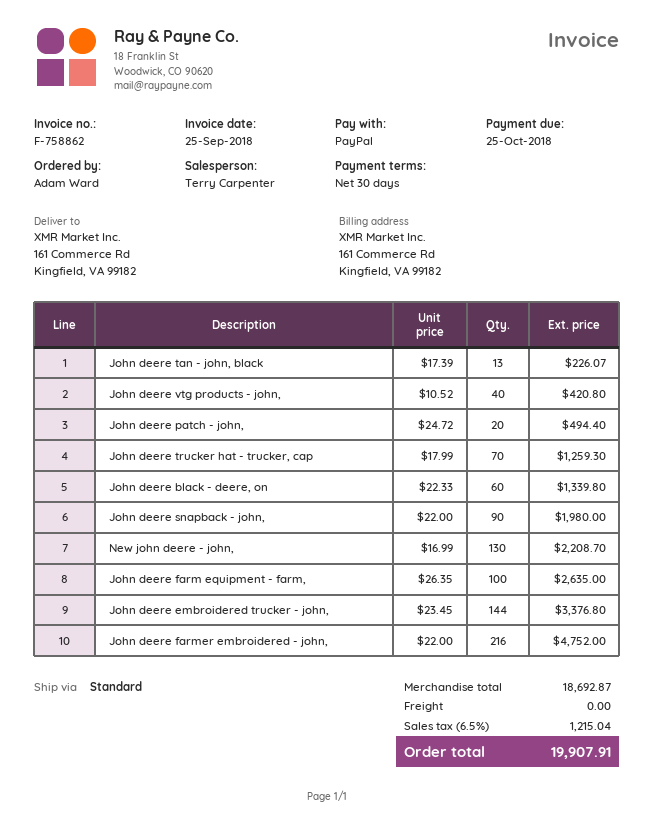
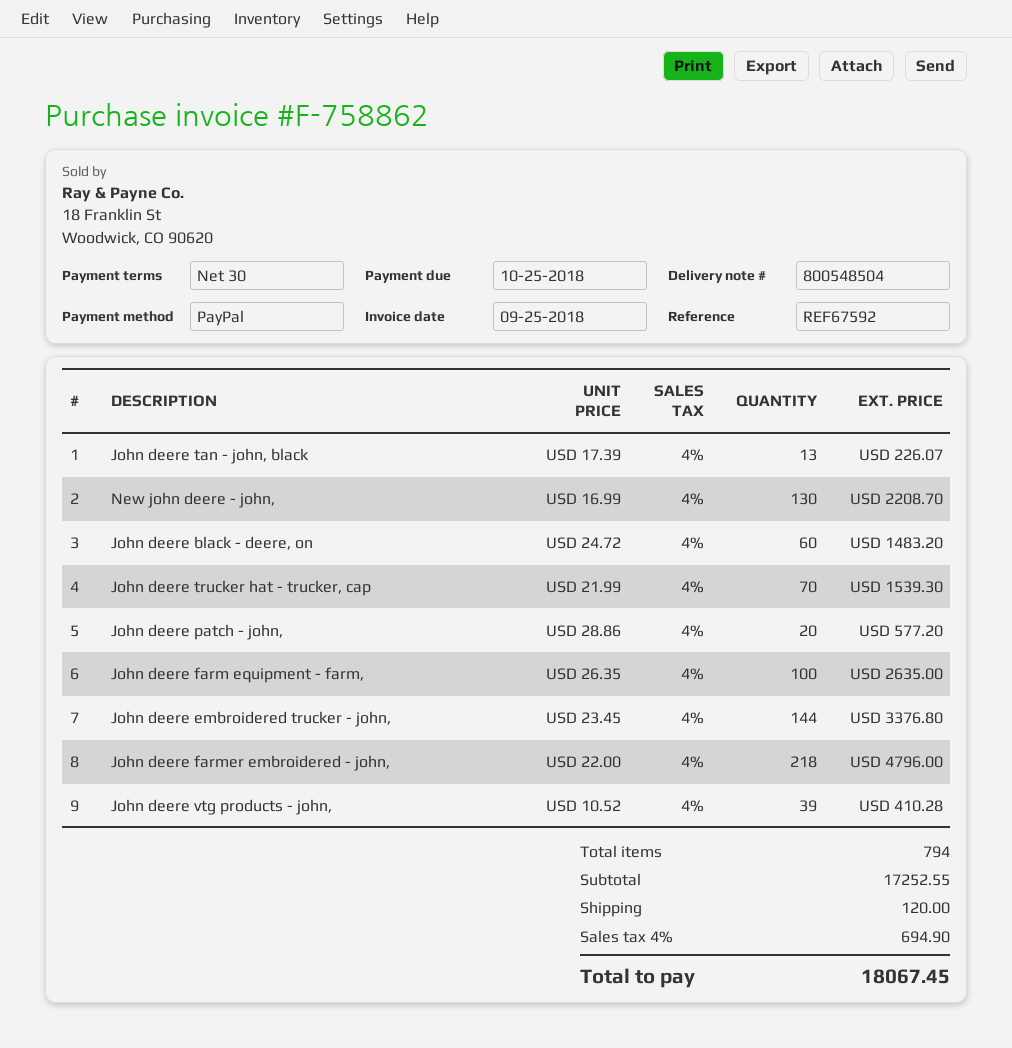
John deere vtg products - john,: 40 x 10.52 = 420.80 -> 39 x 10.52 = 410.28
John deere patch - john,: 20 x 24.72 = 494.40 -> 20 x 28.86 = 577.20
John deere trucker hat - trucker, cap: 70 x 17.99 = 1259.30 -> 70 x 21.99 = 1539.30
John deere black - deere, on: 60 x 22.33 = 1339.80 -> 60 x 24.72 = 1483.20
John deere snapback - john,: 90 x 22.00 = 1980.00 -> none
John deere farmer embroidered - john,: 216 x 22.00 = 4752.00 -> 218 x 22.00 = 4796.00
subtotal: 18692.87 -> 17252.55
shipping: 0.00 -> 120.00
tax: 6.5% = 1215.04 -> 4% = 694.90
total: 19907.91 -> 18067.45

